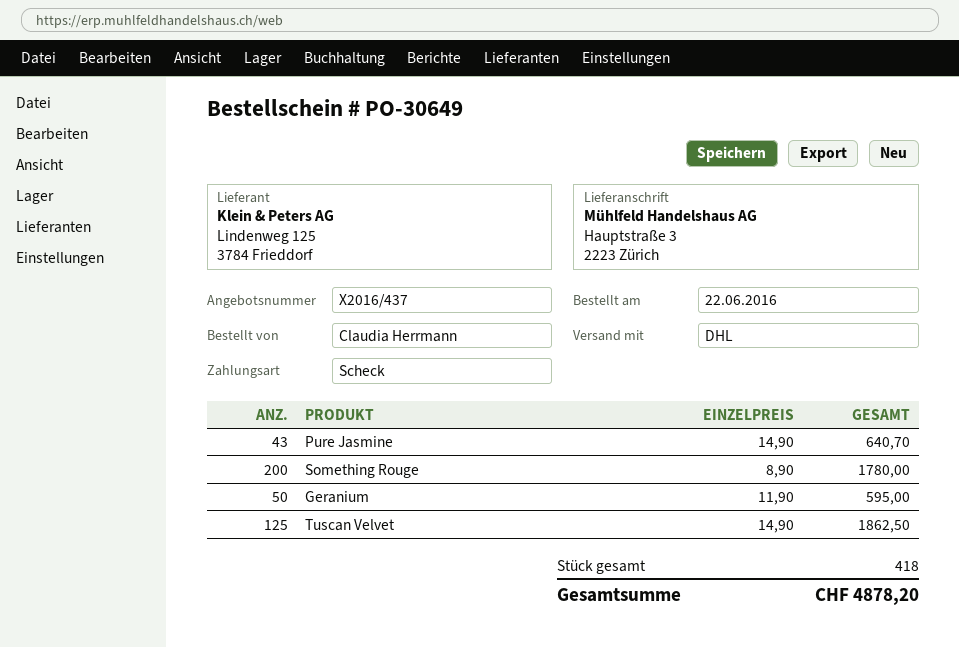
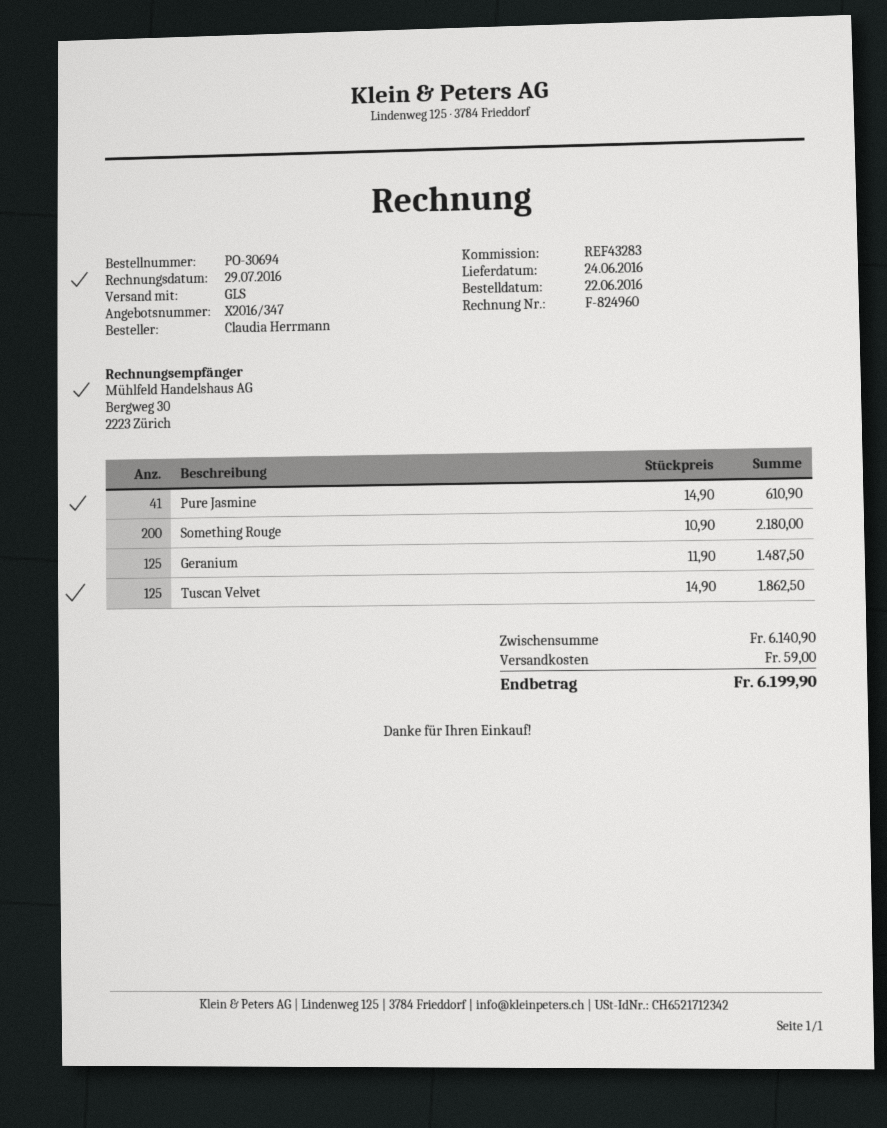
quote number: X2016/437 -> X2016/347
order number: PO-30649 -> PO-30694
shipping method: DHL -> GLS
Pure Jasmine: 43 x 14.90 = 640.70 -> 41 x 14.90 = 610.90
Something Rouge: 200 x 8.90 = 1780.00 -> 200 x 10.90 = 2180.00
Geranium: 50 x 11.90 = 595.00 -> 125 x 11.90 = 1487.50
shipping: none -> 59.00
total: 4878.20 -> 6199.90

